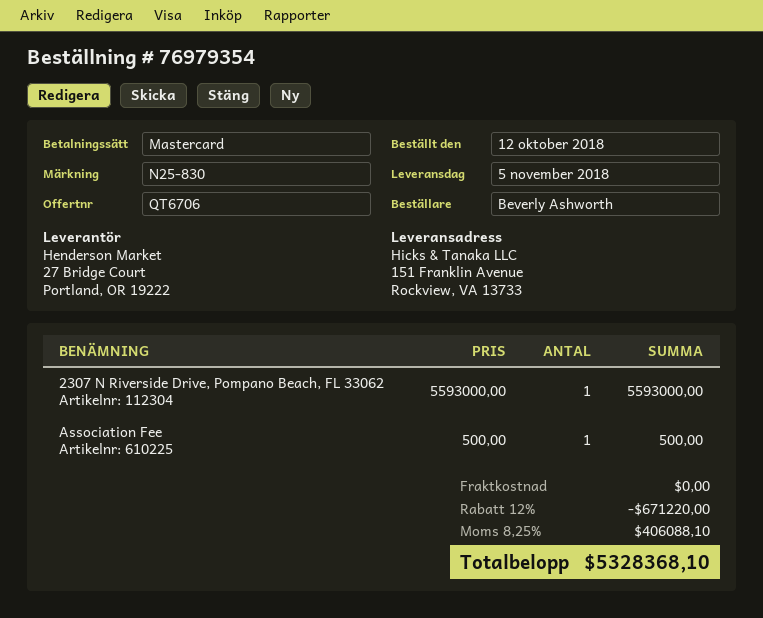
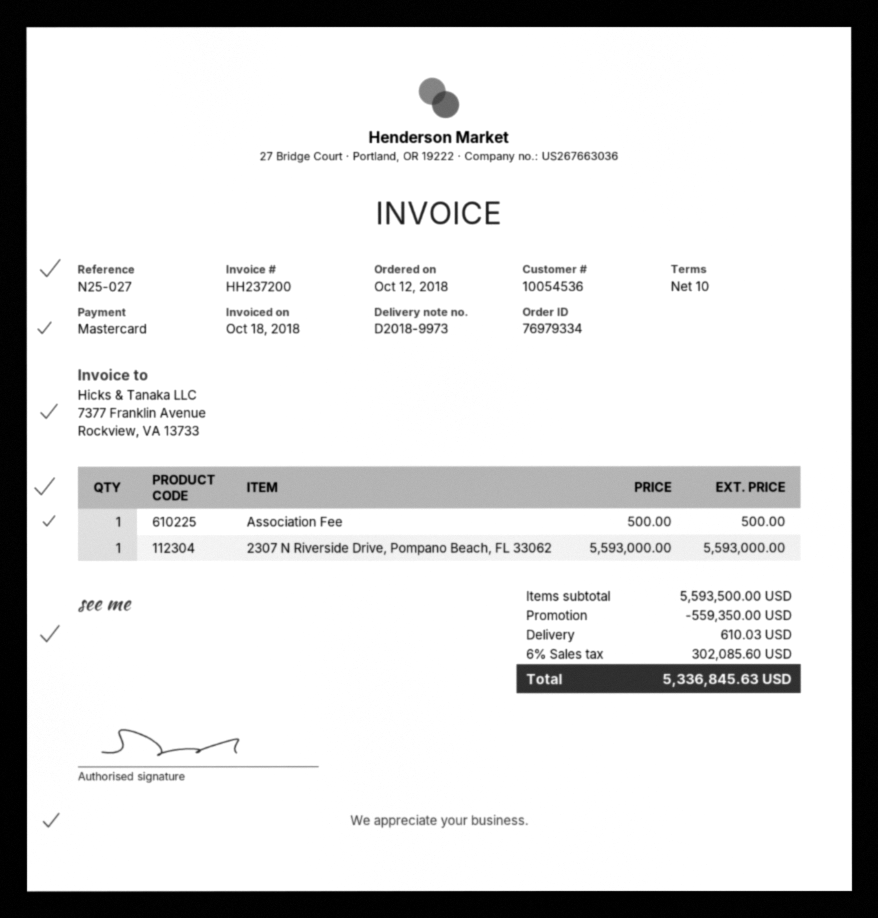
order number: 76979354 -> 76979334
reference: N25-830 -> N25-027
discount: 671220.00 -> 559350.00
shipping: 0.00 -> 610.03
tax: 8.25% = 406088.10 -> 6% = 302085.60
total: 5328368.10 -> 5336845.63

